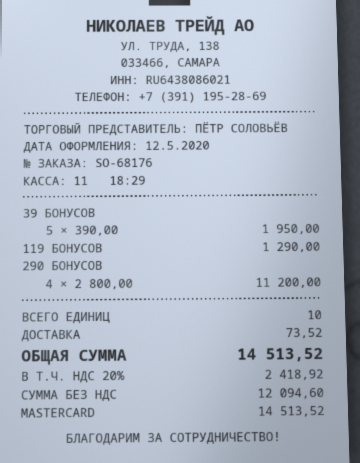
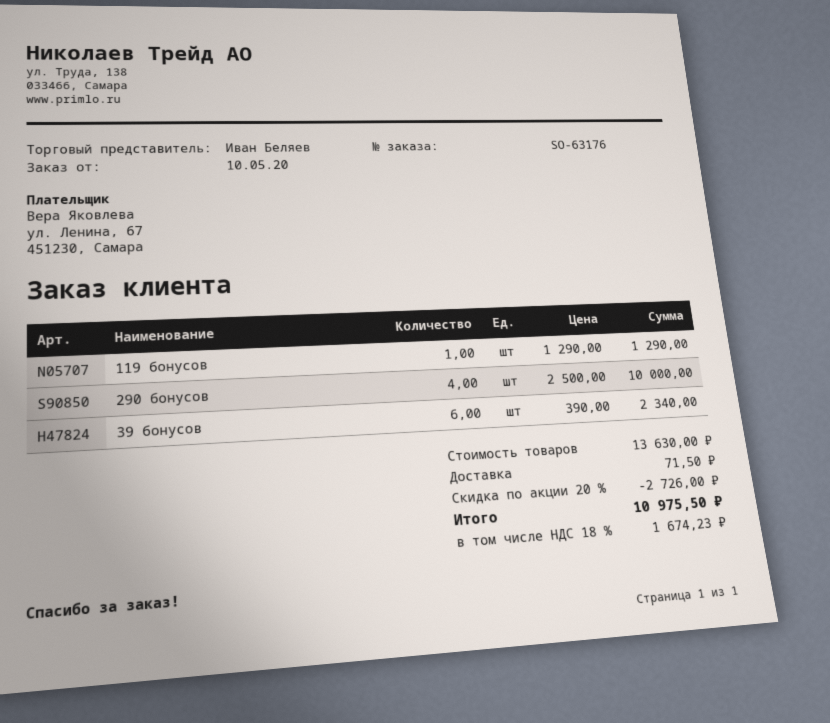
order number: SO-68176 -> SO-63176
order date: 2020-05-12 -> 2020-05-10
sales rep: ПЁТР СОЛОВЬЁВ -> Иван Беляев
39 БОНУСОВ: 5 x 390.00 = 1950.00 -> 6 x 390.00 = 2340.00
290 БОНУСОВ: 4 x 2800.00 = 11200.00 -> 4 x 2500.00 = 10000.00
discount: none -> 20% = 2726.00
shipping: 73.52 -> 71.50
tax: 20% = 2418.92 -> 18% = 1674.23
total: 14513.52 -> 10975.50

